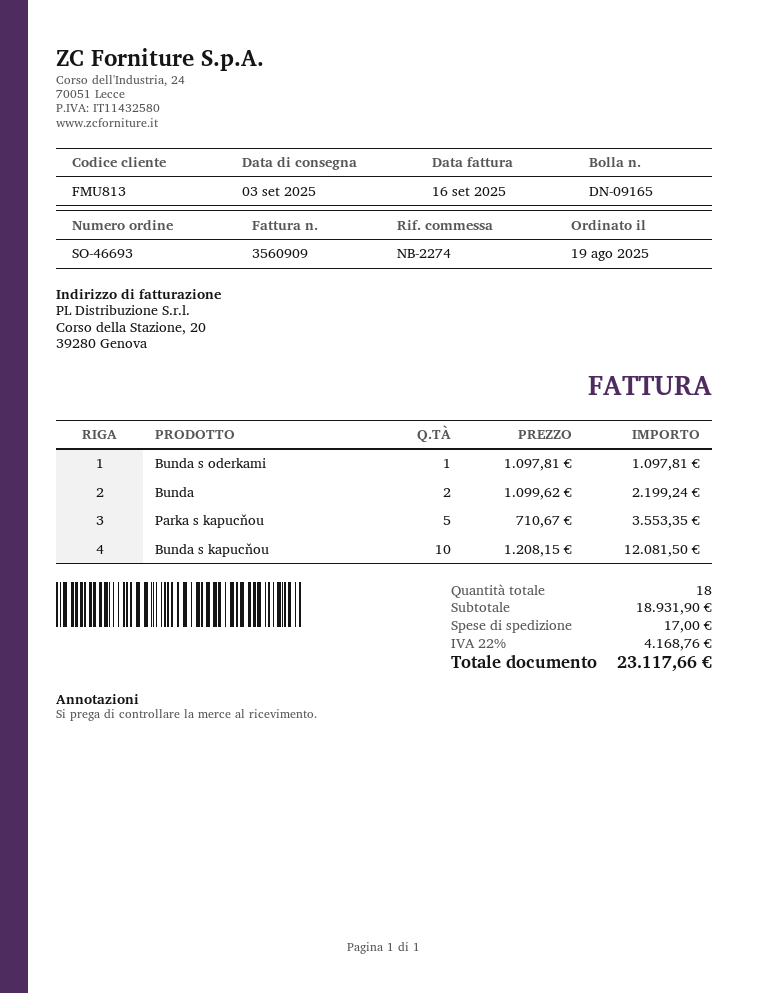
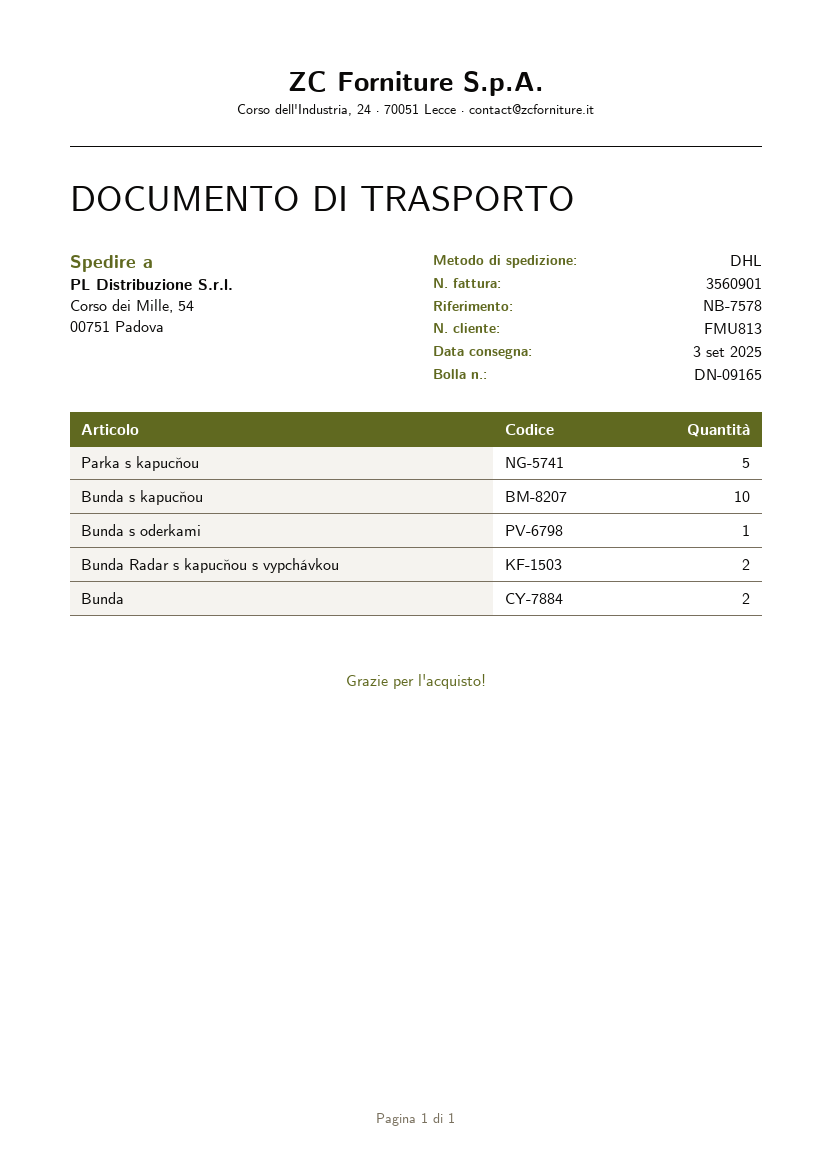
invoice number: 3560909 -> 3560901
reference: NB-2274 -> NB-7578
Bunda Radar s kapucňou s vypchávkou: none -> 2

